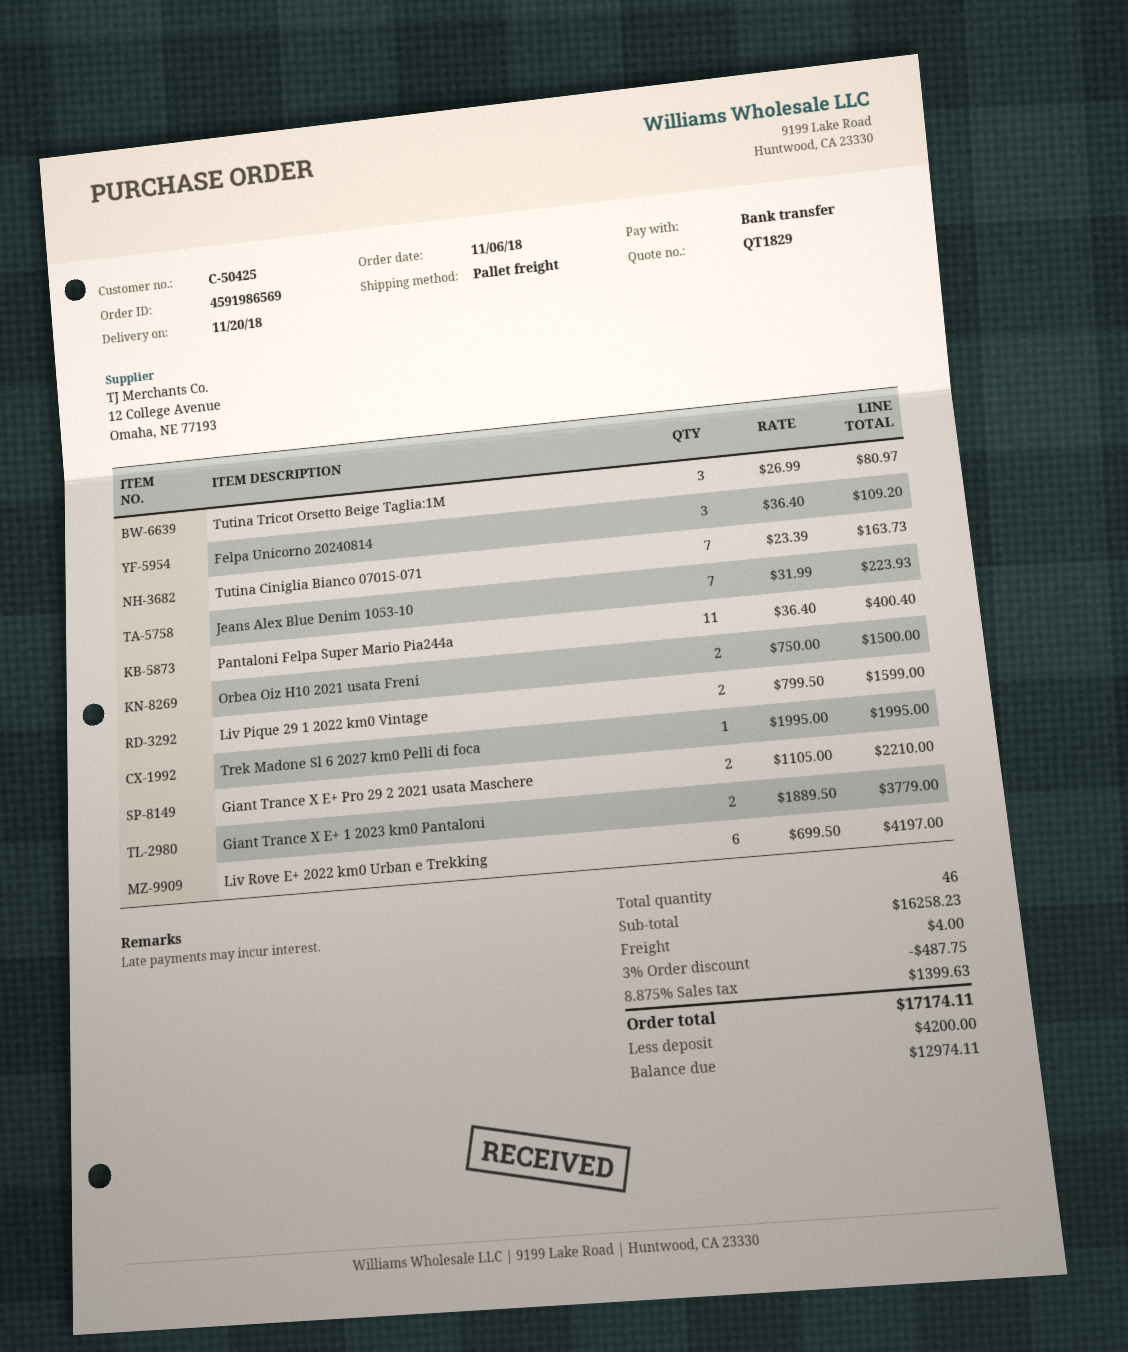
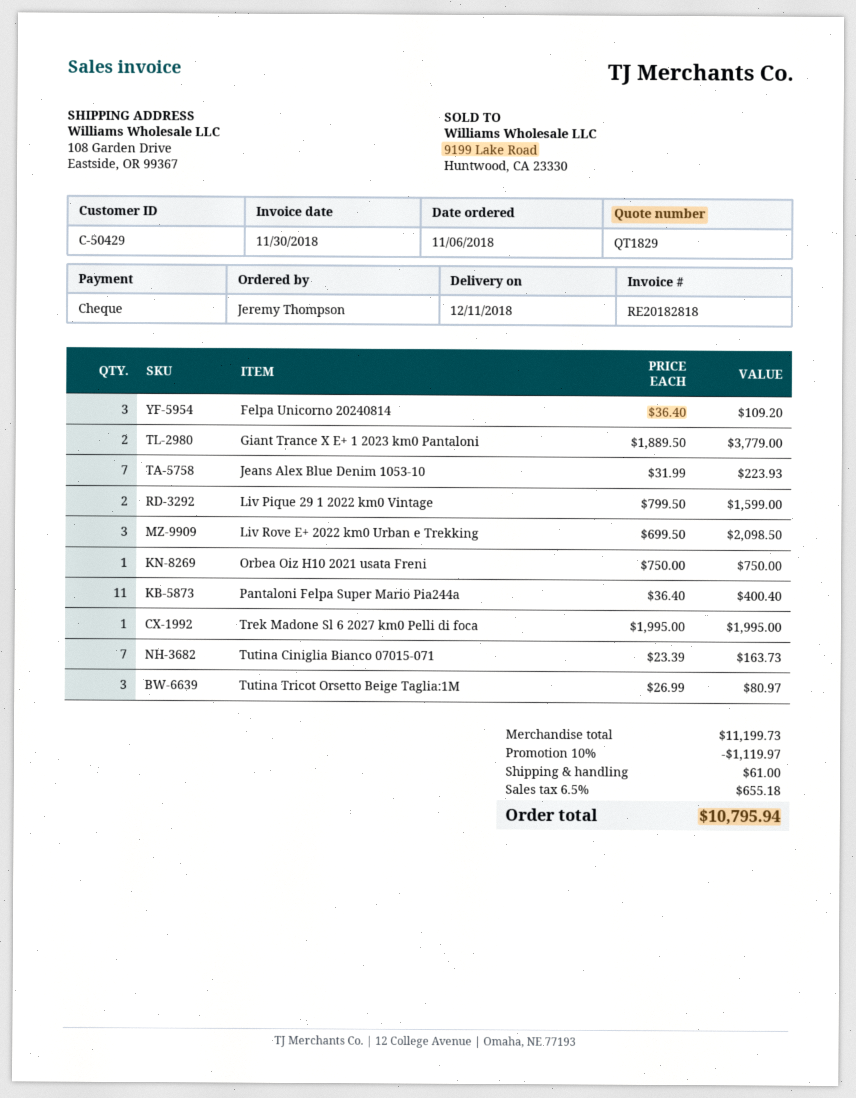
delivery date: 2018-11-20 -> 2018-12-11
customer number: C-50425 -> C-50429
payment method: bank transfer -> cheque
Orbea Oiz H10 2021 usata Freni: 2 x 750.00 = 1500.00 -> 1 x 750.00 = 750.00
Giant Trance X E+ Pro 29 2 2021 usata Maschere: 2 x 1105.00 = 2210.00 -> none
Liv Rove E+ 2022 km0 Urban e Trekking: 6 x 699.50 = 4197.00 -> 3 x 699.50 = 2098.50
subtotal: 16258.23 -> 11199.73
discount: 3% = 487.75 -> 10% = 1119.97
shipping: 4.00 -> 61.00
tax: 8.875% = 1399.63 -> 6.5% = 655.18
total: 17174.11 -> 10795.94

